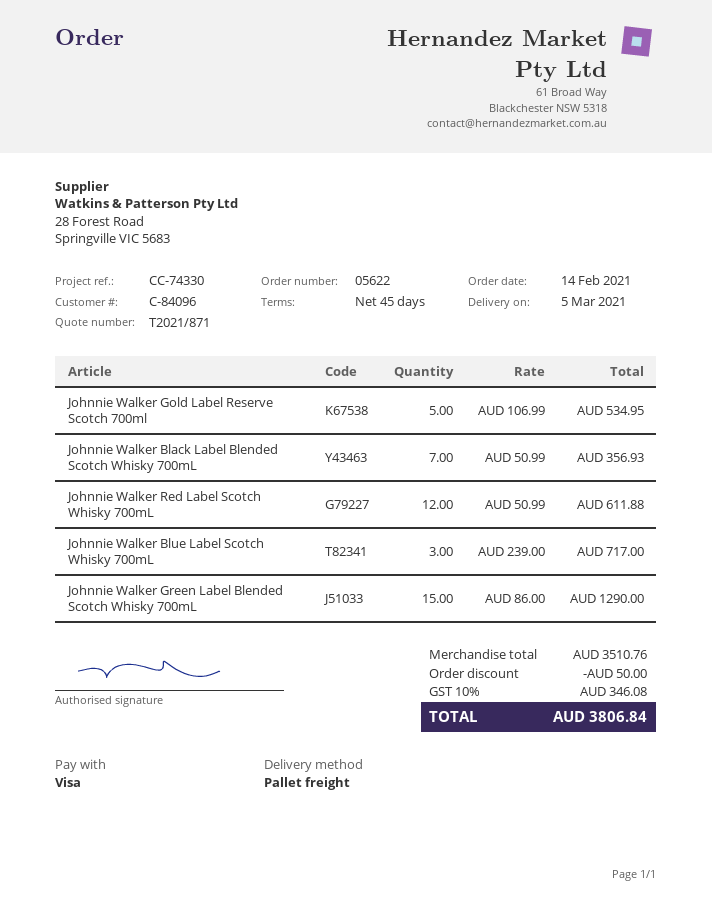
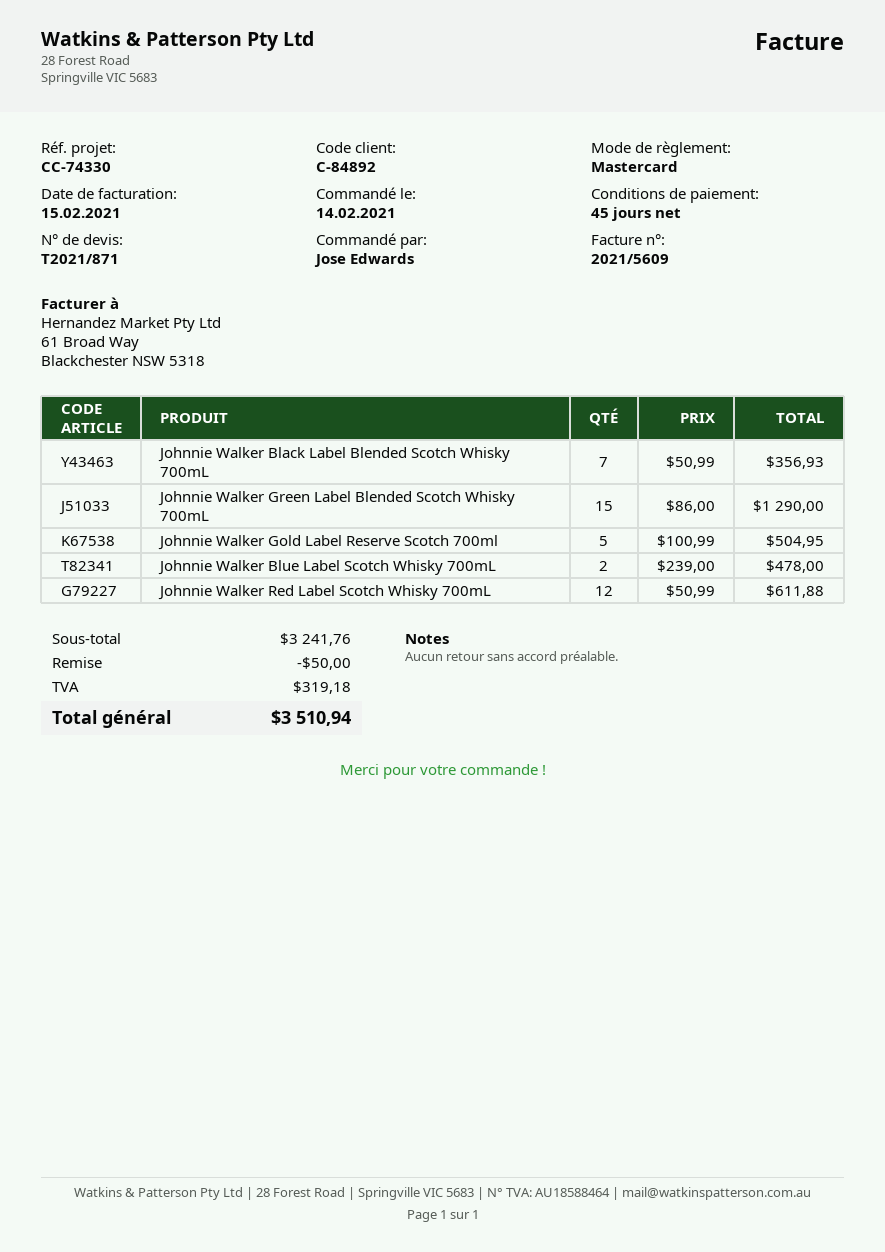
customer number: C-84096 -> C-84892
payment method: Visa -> Mastercard
Johnnie Walker Gold Label Reserve Scotch 700ml: 5 x 106.99 = 534.95 -> 5 x 100.99 = 504.95
Johnnie Walker Blue Label Scotch Whisky 700mL: 3 x 239.00 = 717.00 -> 2 x 239.00 = 478.00
subtotal: 3510.76 -> 3241.76
tax: 346.08 -> 319.18
total: 3806.84 -> 3510.94

